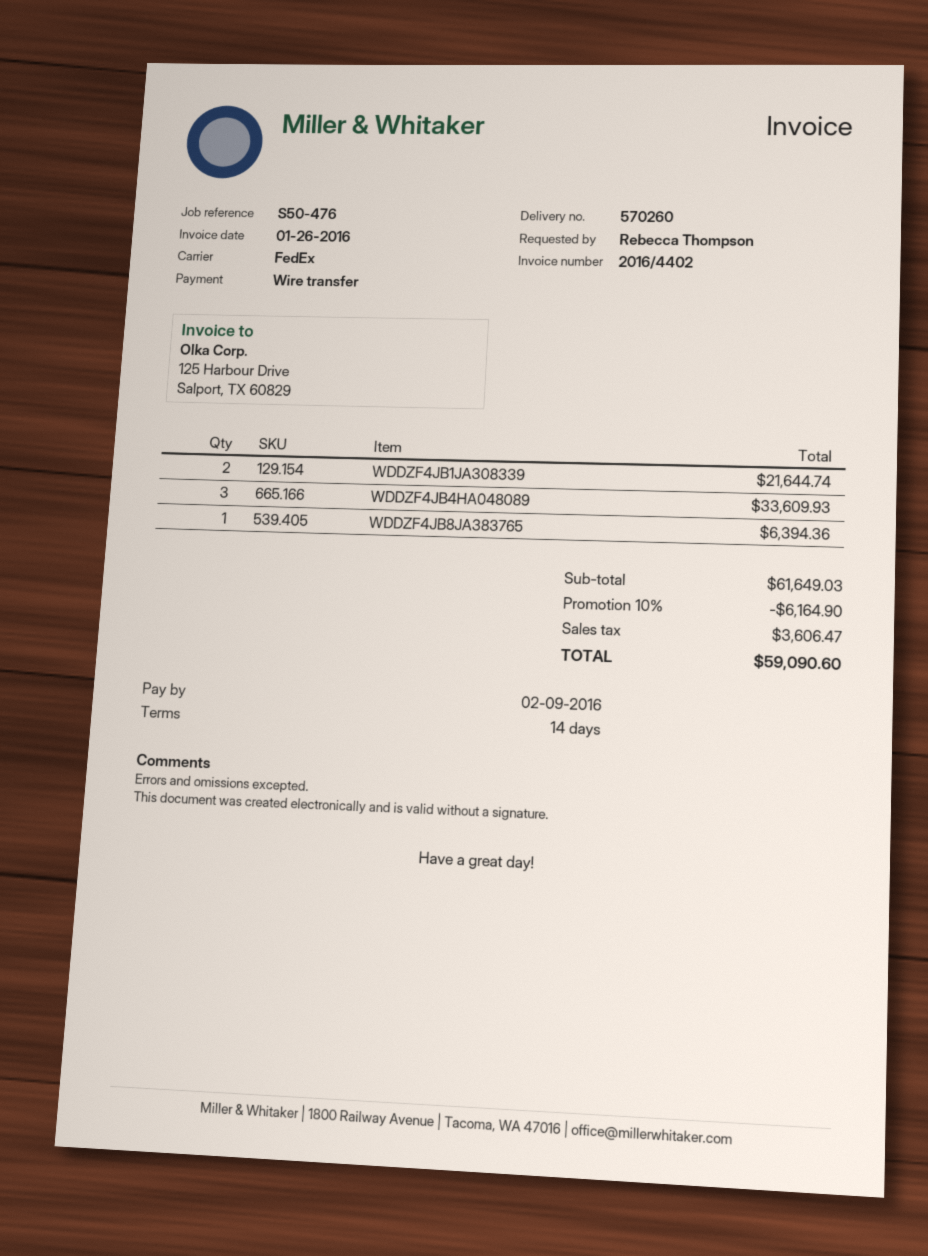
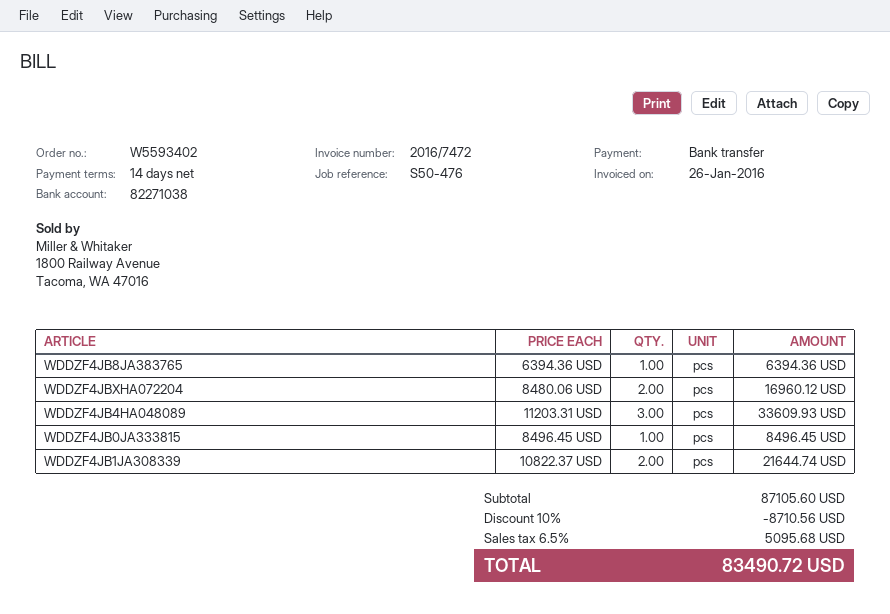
invoice number: 2016/4402 -> 2016/7472
WDDZF4JBXHA072204: none -> 2 for 16960.12
WDDZF4JB0JA333815: none -> 1 for 8496.45
subtotal: 61649.03 -> 87105.60
discount: 10% = 6164.90 -> 10% = 8710.56
tax: 3606.47 -> 5095.68
total: 59090.60 -> 83490.72

